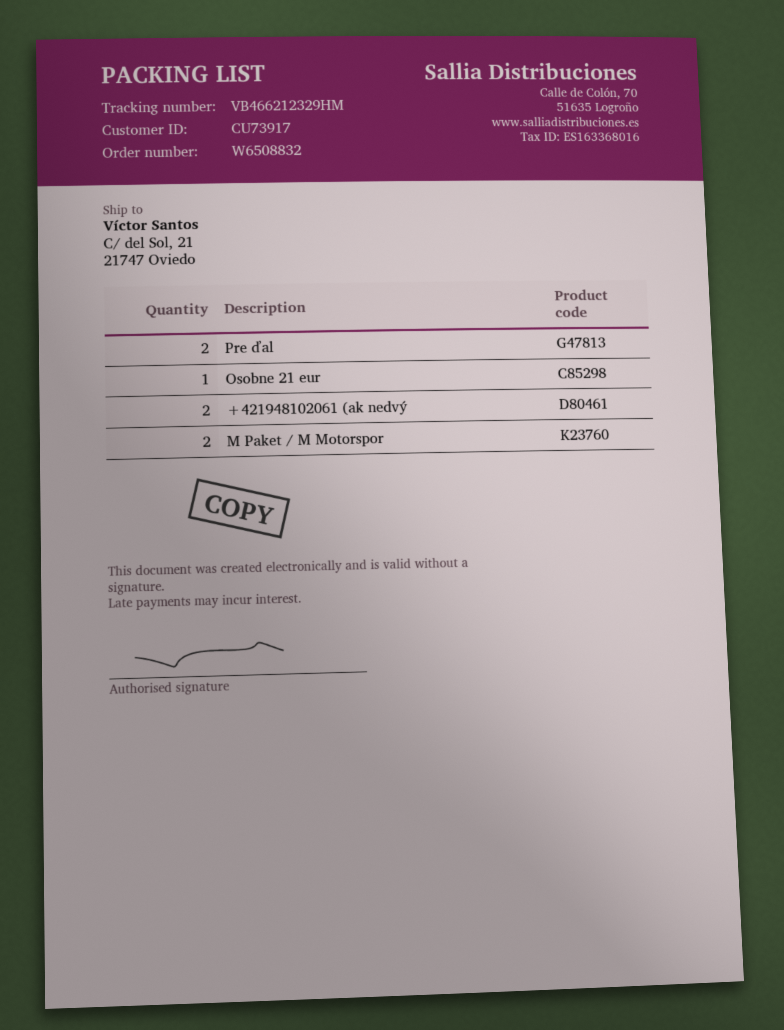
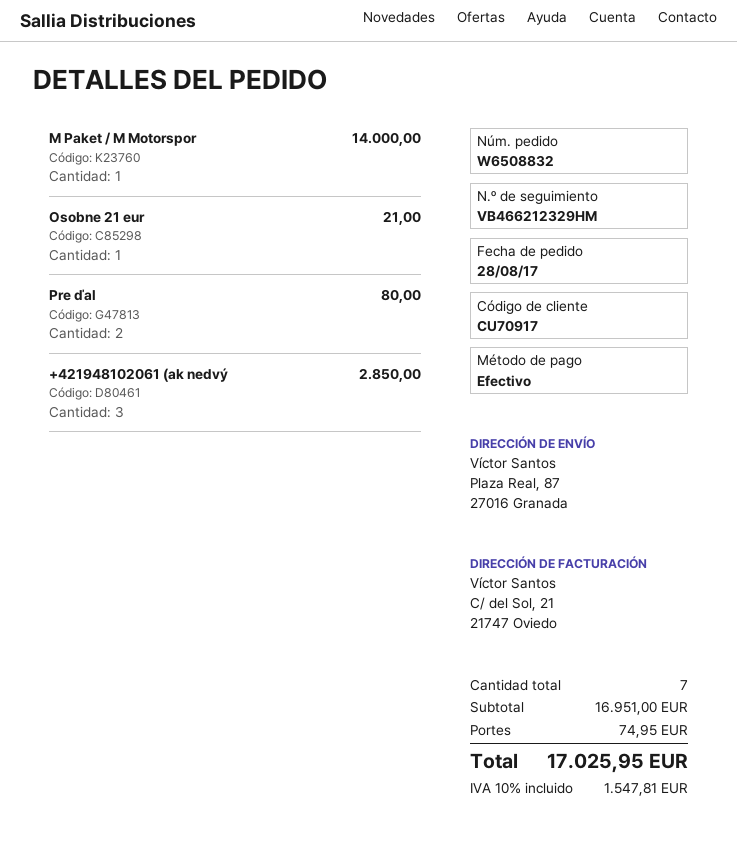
customer number: CU73917 -> CU70917
ship to: C/ del Sol, 21, 21747 Oviedo -> Plaza Real, 87, 27016 Granada
+421948102061 (ak nedvý: 2 -> 3
M Paket / M Motorspor: 2 -> 1

